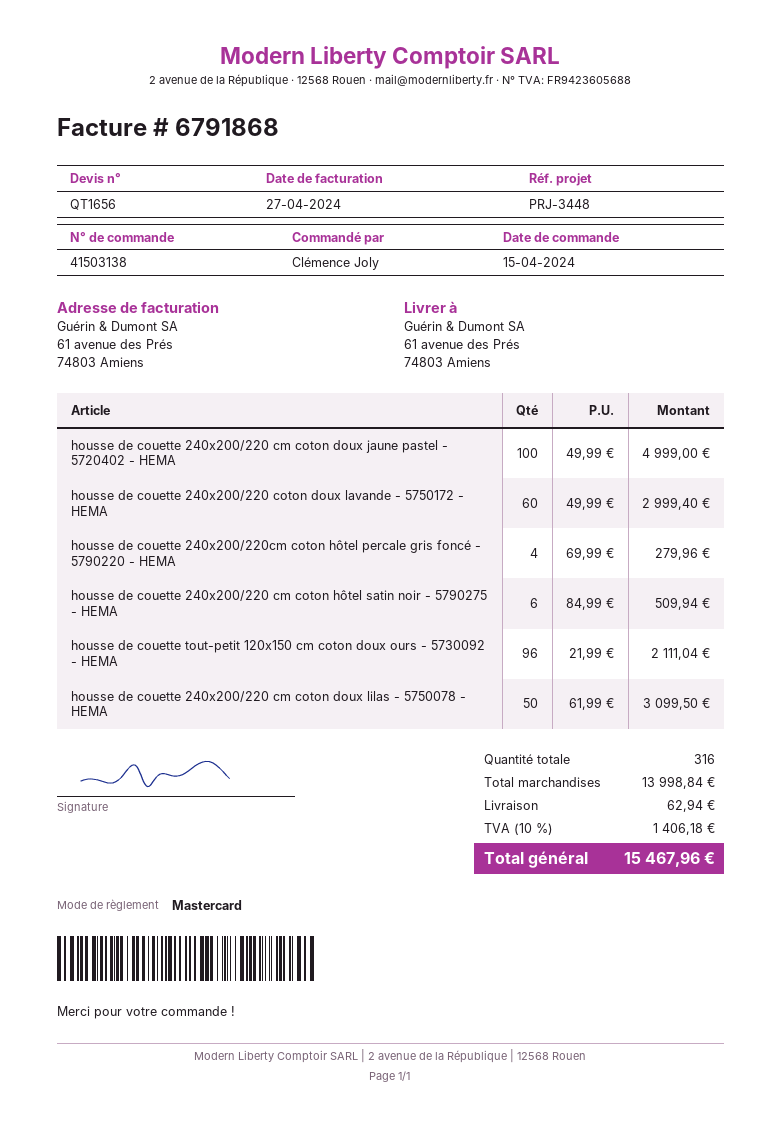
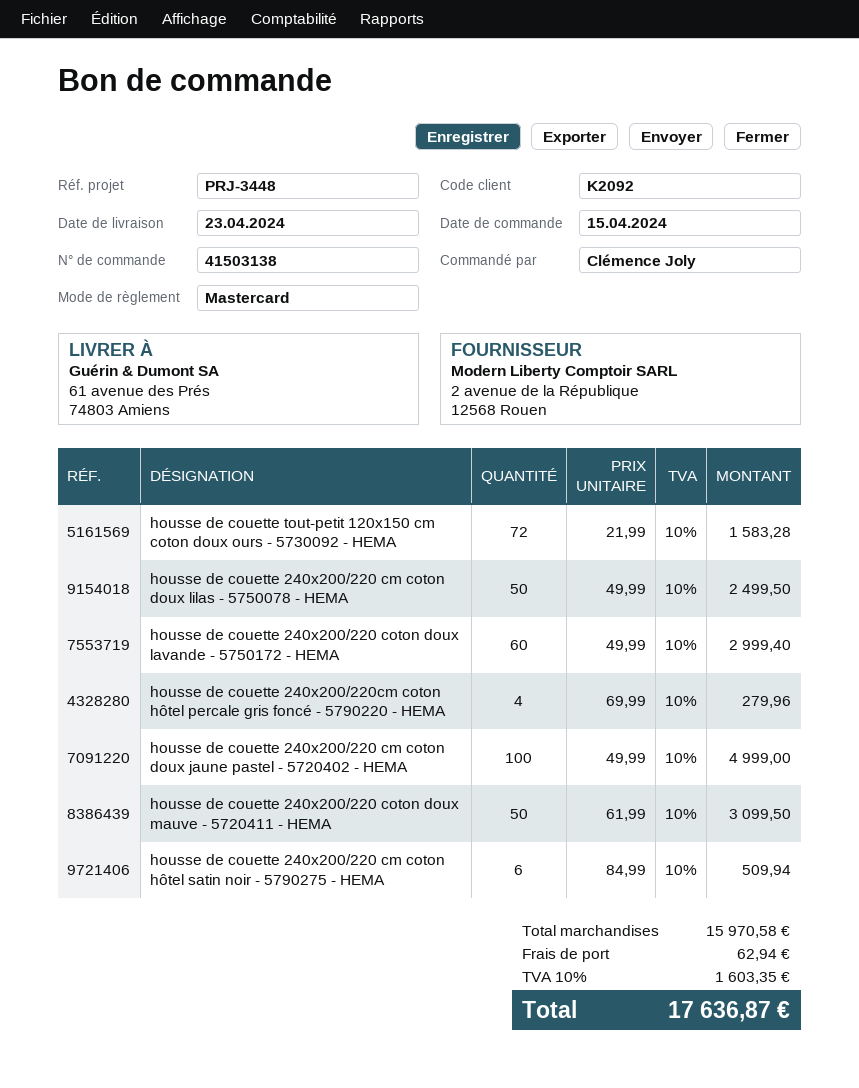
housse de couette tout-petit 120x150 cm coton doux ours - 5730092 - HEMA: 96 x 21.99 = 2111.04 -> 72 x 21.99 = 1583.28
housse de couette 240x200/220 cm coton doux lilas - 5750078 - HEMA: 50 x 61.99 = 3099.50 -> 50 x 49.99 = 2499.50
housse de couette 240x200/220 coton doux mauve - 5720411 - HEMA: none -> 50 x 61.99 = 3099.50
subtotal: 13998.84 -> 15970.58
tax: 10% = 1406.18 -> 10% = 1603.35
total: 15467.96 -> 17636.87

